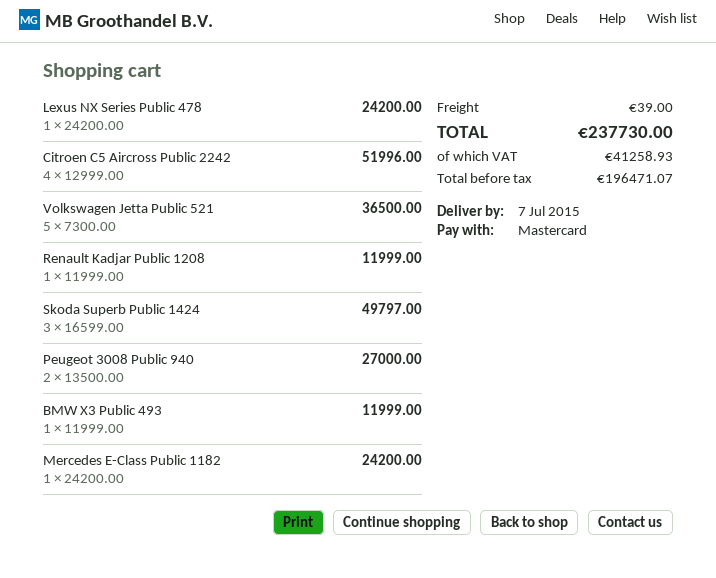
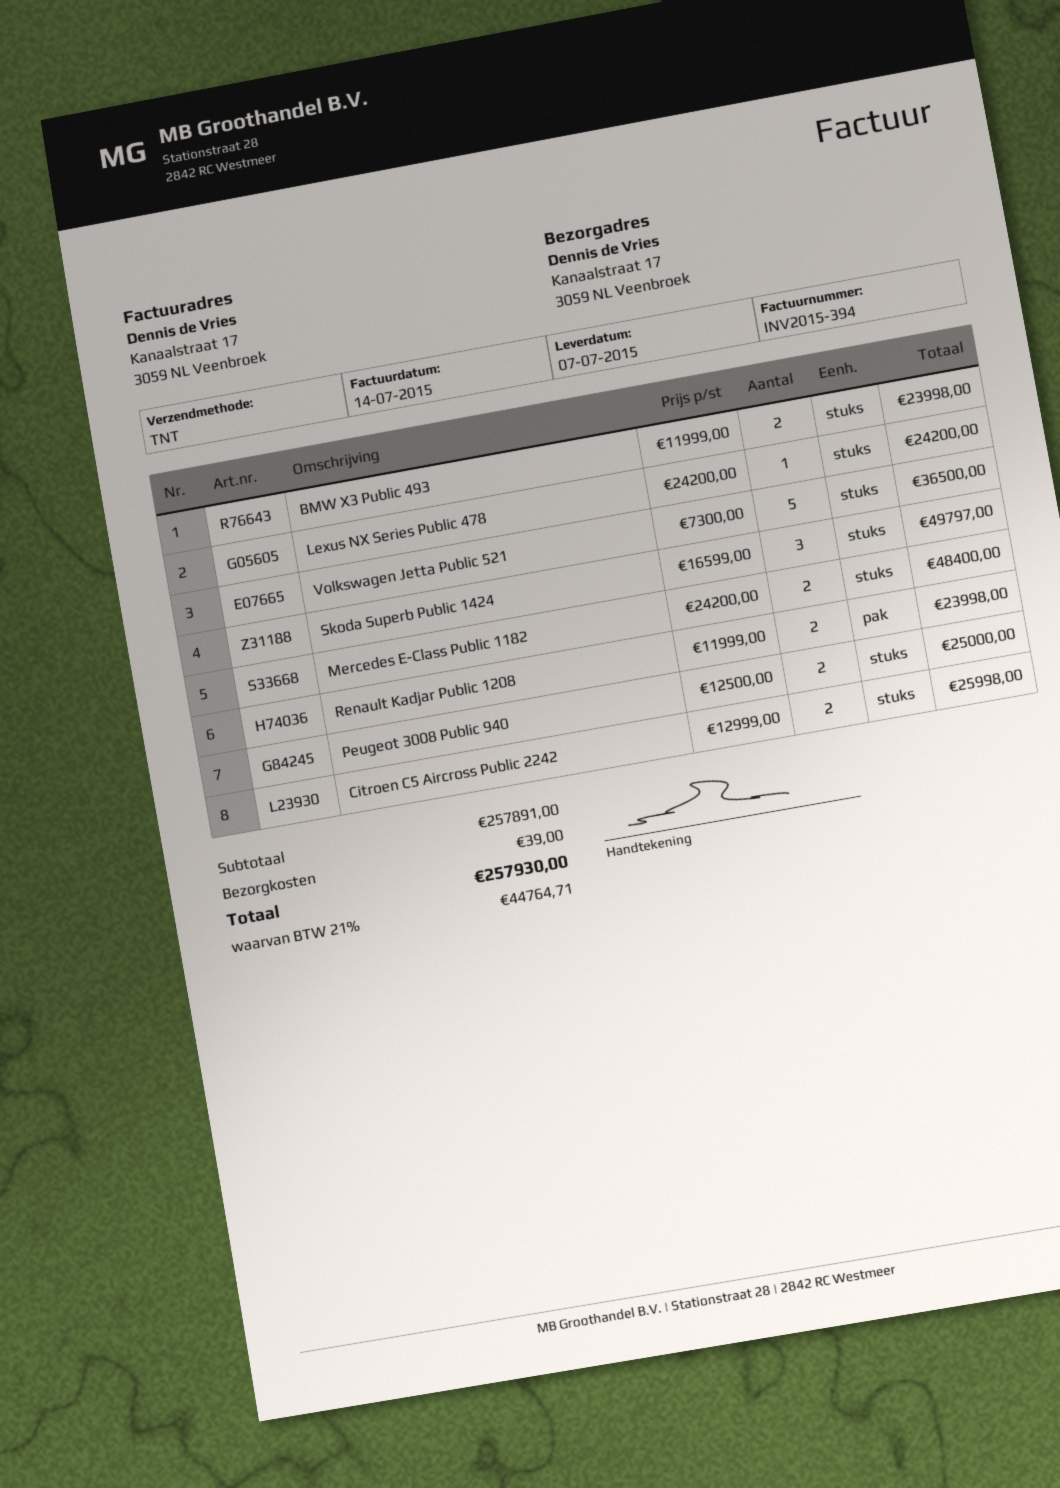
Citroen C5 Aircross Public 2242: 4 x 12999.00 = 51996.00 -> 2 x 12999.00 = 25998.00
Renault Kadjar Public 1208: 1 x 11999.00 = 11999.00 -> 2 x 11999.00 = 23998.00
Peugeot 3008 Public 940: 2 x 13500.00 = 27000.00 -> 2 x 12500.00 = 25000.00
BMW X3 Public 493: 1 x 11999.00 = 11999.00 -> 2 x 11999.00 = 23998.00
Mercedes E-Class Public 1182: 1 x 24200.00 = 24200.00 -> 2 x 24200.00 = 48400.00
tax: 41258.93 -> 44764.71
total: 237730.00 -> 257930.00

